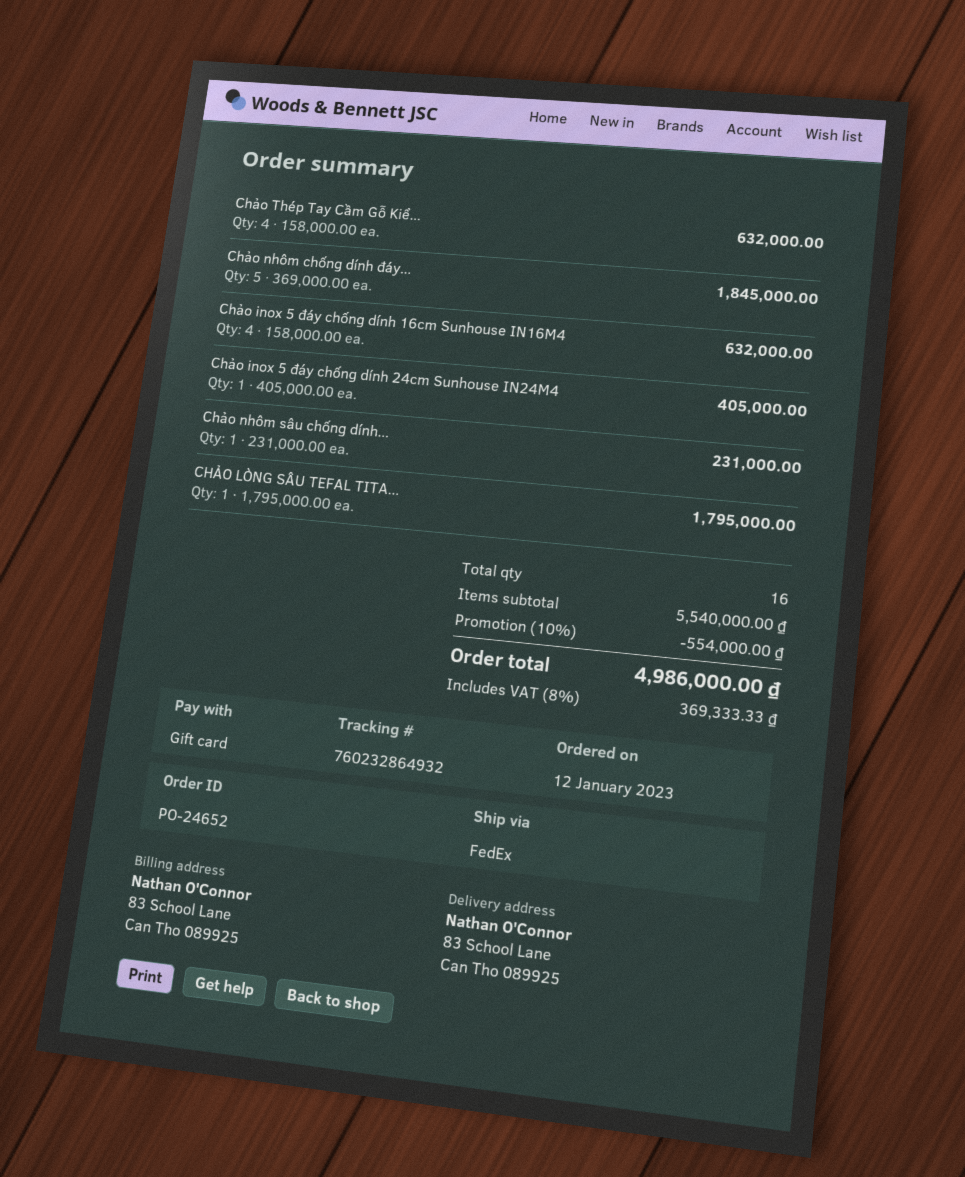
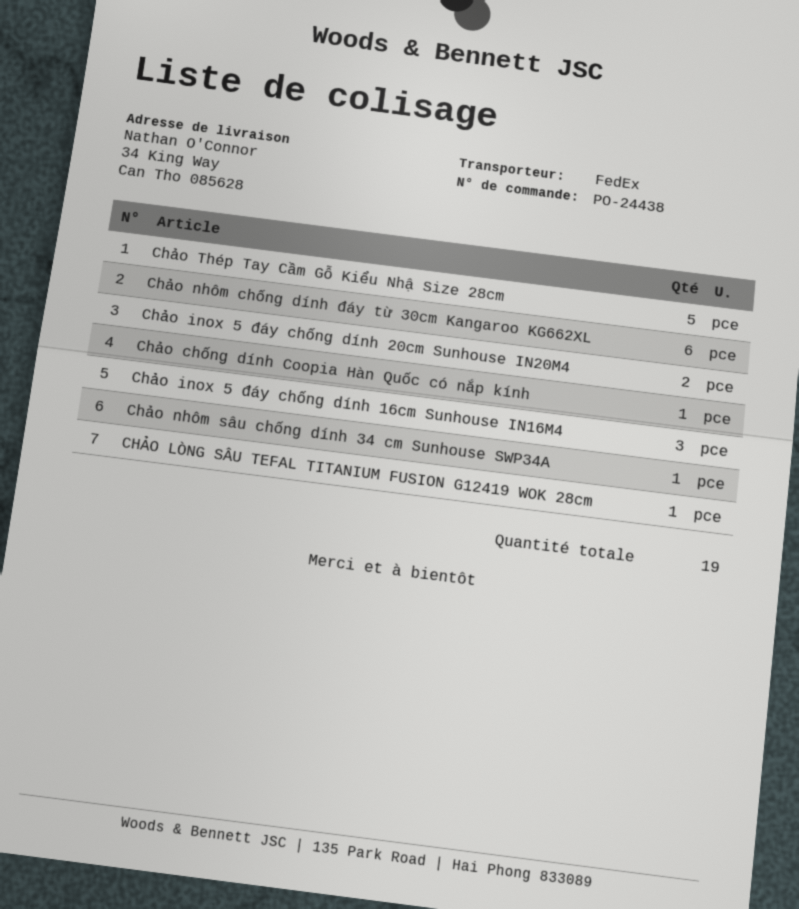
order number: PO-24652 -> PO-24438
ship to: 83 School Lane, Can Tho 089925 -> 34 King Way, Can Tho 085628
Chảo Thép Tay Cầm Gỗ Kiể...: 4 -> 5
Chảo nhôm chống dính đáy...: 5 -> 6
Chảo inox 5 đáy chống dính 16cm Sunhouse IN16M4: 4 -> 3
Chảo inox 5 đáy chống dính 24cm Sunhouse IN24M4: 1 -> none
Chảo inox 5 đáy chống dính 20cm Sunhouse IN20M4: none -> 2
Chảo chống dính Coopia Hàn Quốc có nắp kính: none -> 1
total quantity: 16 -> 19

